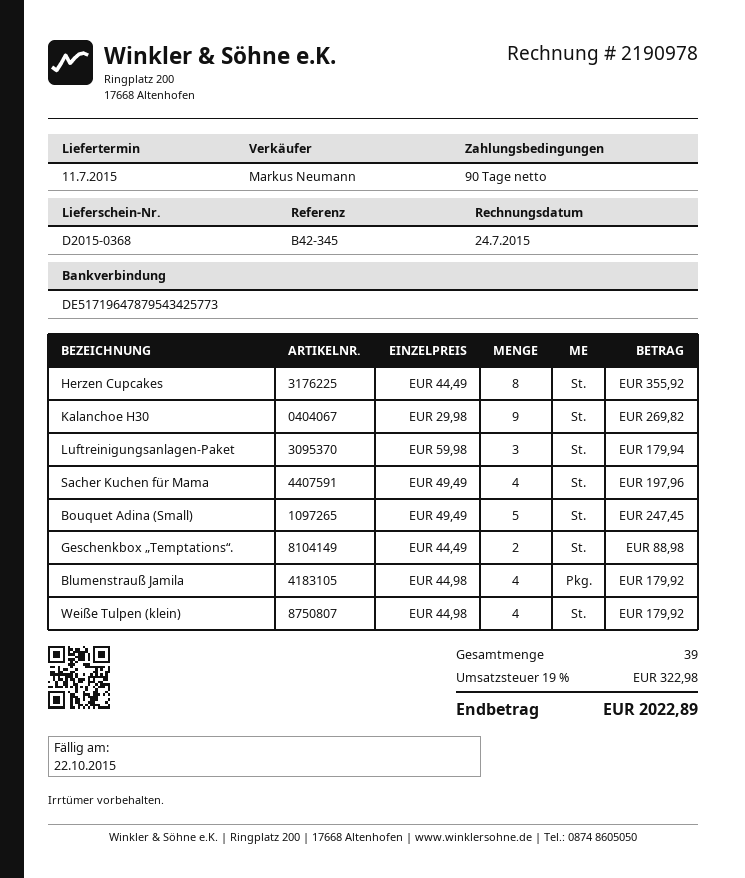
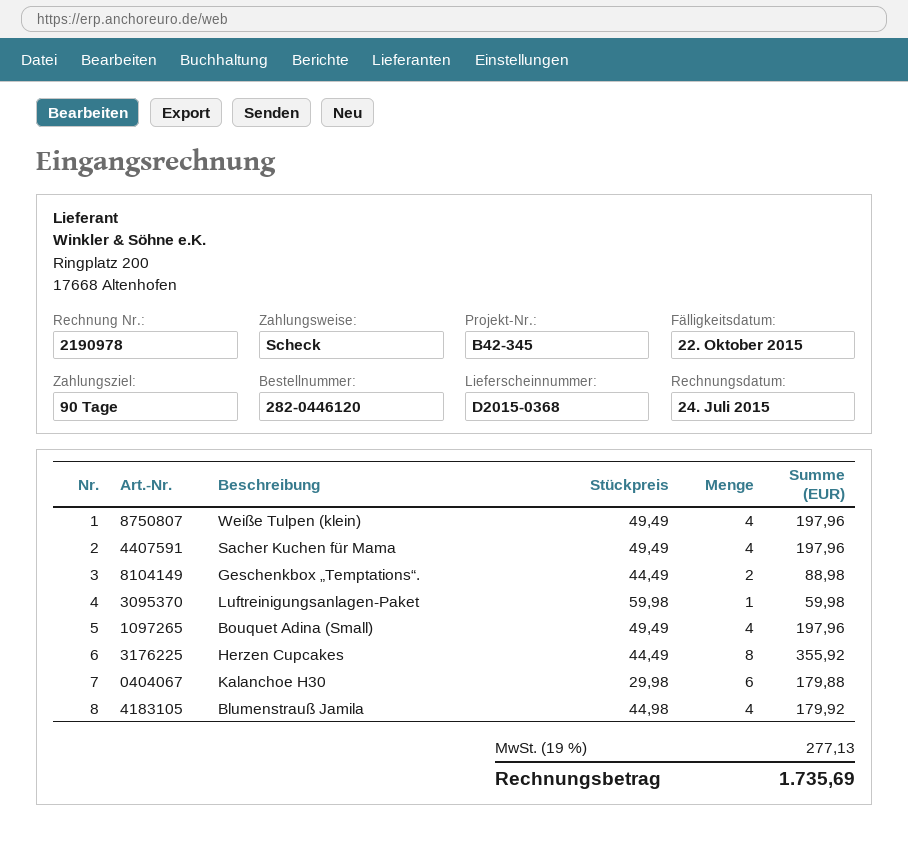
Kalanchoe H30: 9 x 29.98 = 269.82 -> 6 x 29.98 = 179.88
Luftreinigungsanlagen-Paket: 3 x 59.98 = 179.94 -> 1 x 59.98 = 59.98
Bouquet Adina (Small): 5 x 49.49 = 247.45 -> 4 x 49.49 = 197.96
Weiße Tulpen (klein): 4 x 44.98 = 179.92 -> 4 x 49.49 = 197.96
tax: 19% = 322.98 -> 19% = 277.13
total: 2022.89 -> 1735.69

